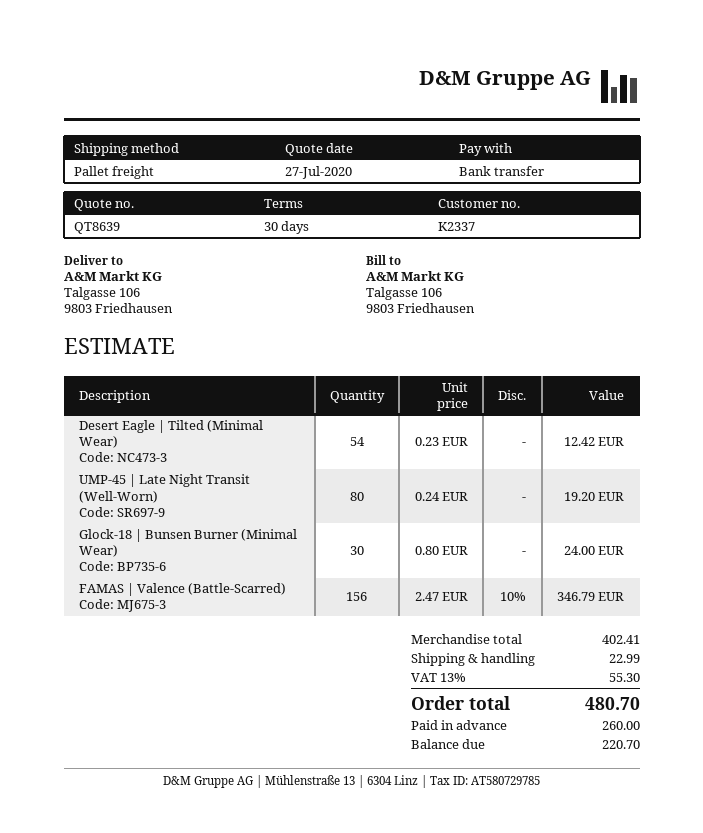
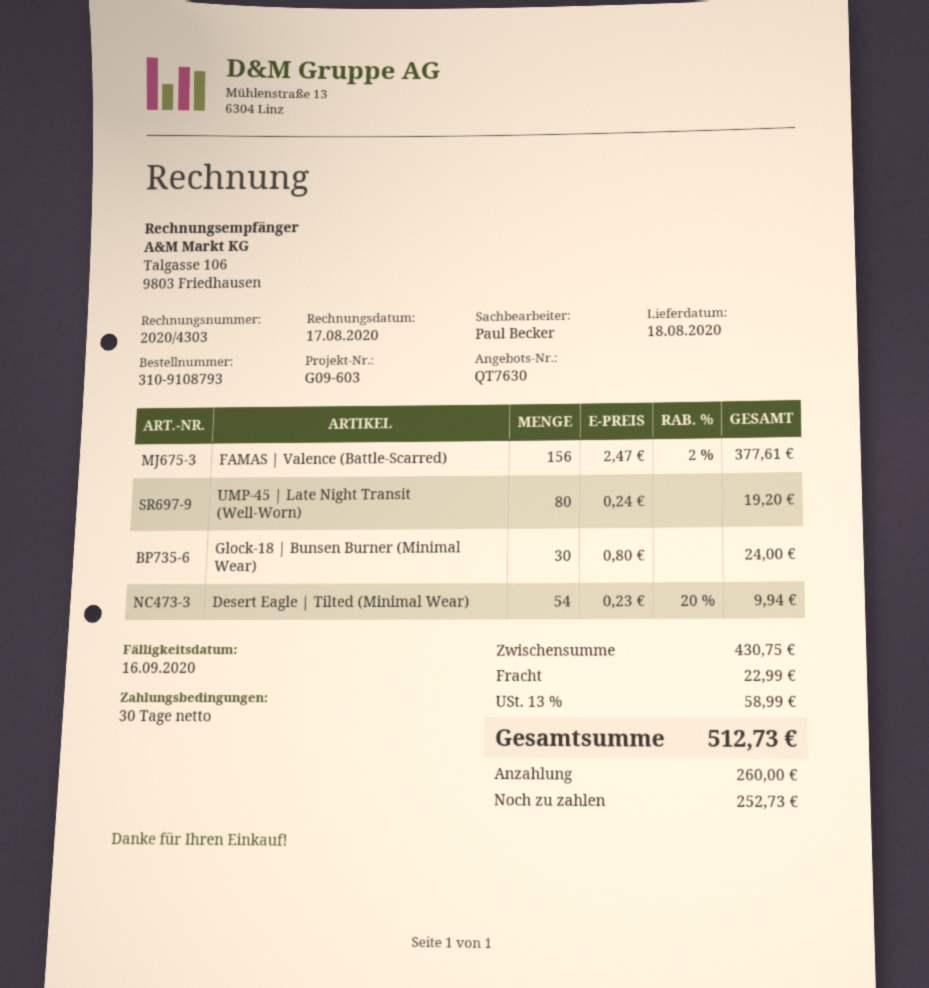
quote number: QT8639 -> QT7630
Desert Eagle | Tilted (Minimal Wear): 54 x 0.23 = 12.42 -> 54 x 0.23 - 20% = 9.94
FAMAS | Valence (Battle-Scarred): 156 x 2.47 - 10% = 346.79 -> 156 x 2.47 - 2% = 377.61
subtotal: 402.41 -> 430.75
tax: 13% = 55.30 -> 13% = 58.99
total: 480.70 -> 512.73
balance: 220.70 -> 252.73

